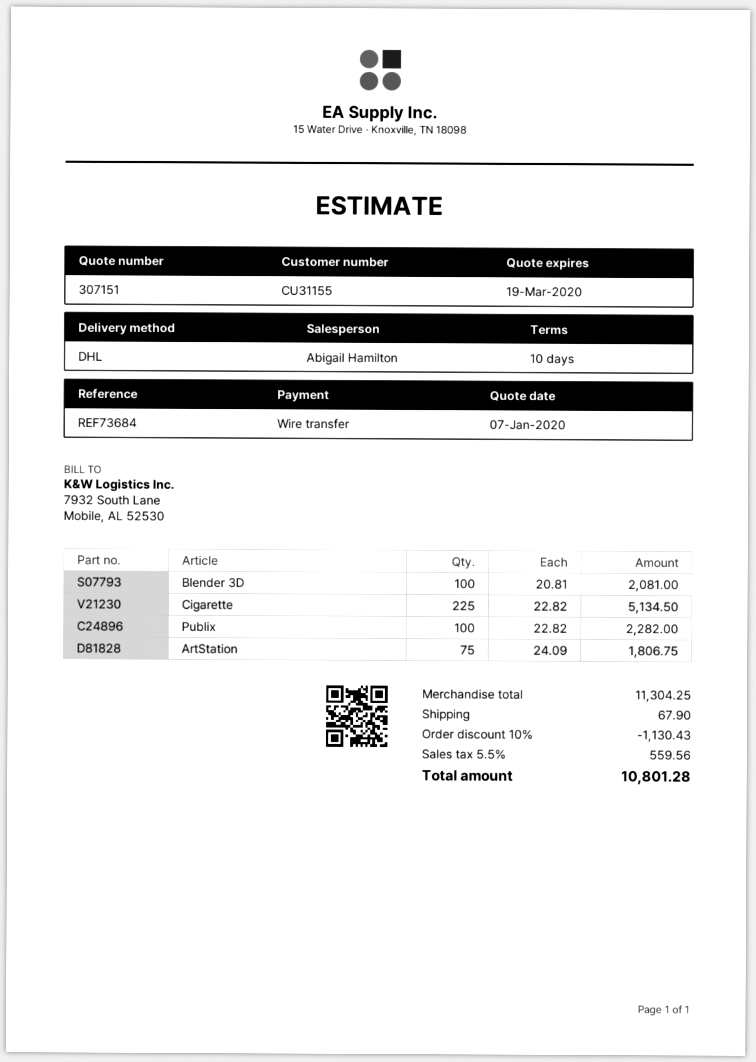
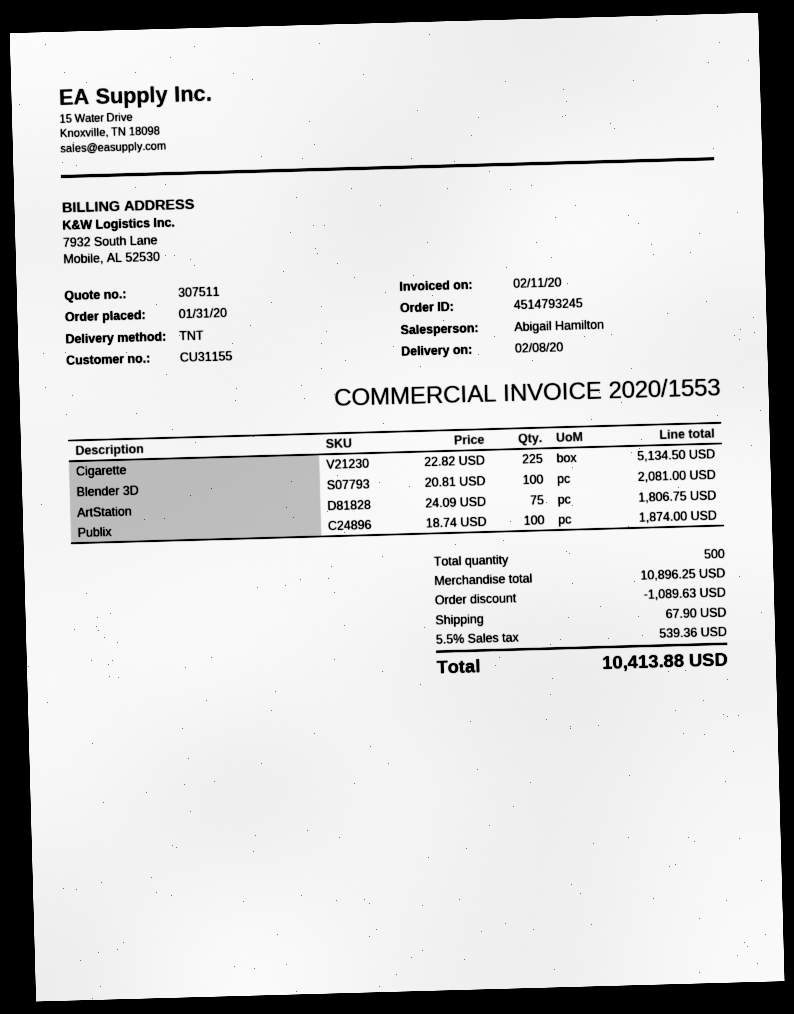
quote number: 307151 -> 307511
shipping method: DHL -> TNT
Publix: 100 x 22.82 = 2282.00 -> 100 x 18.74 = 1874.00
subtotal: 11304.25 -> 10896.25
discount: 1130.43 -> 1089.63
tax: 5.5% = 559.56 -> 5.5% = 539.36
total: 10801.28 -> 10413.88

